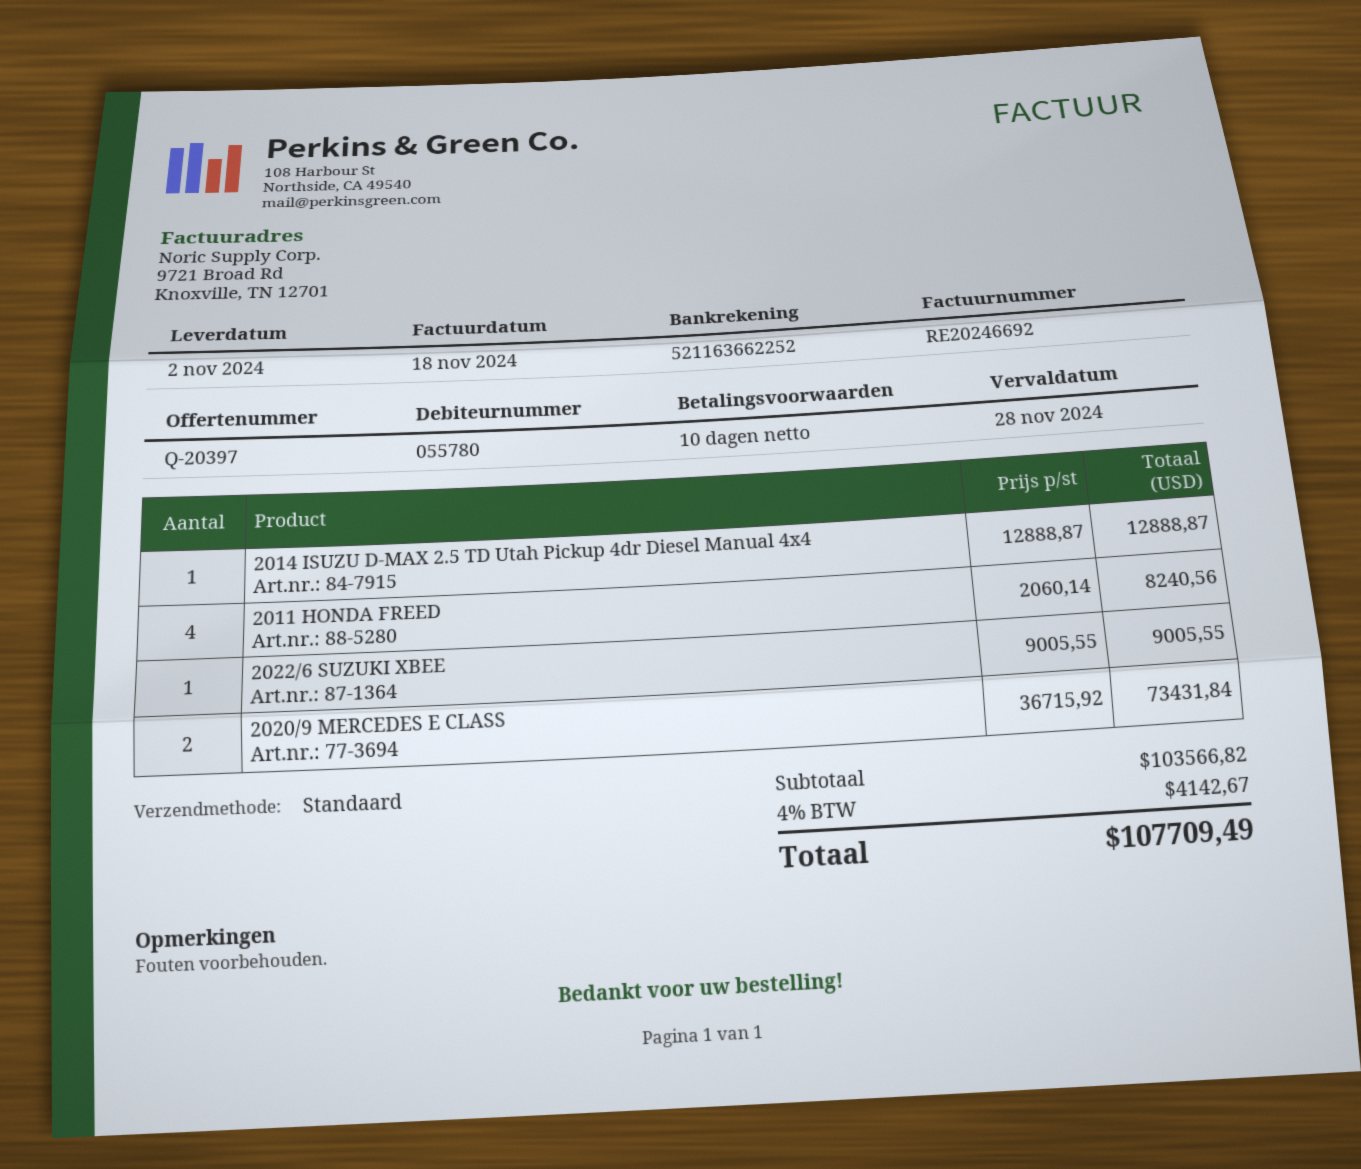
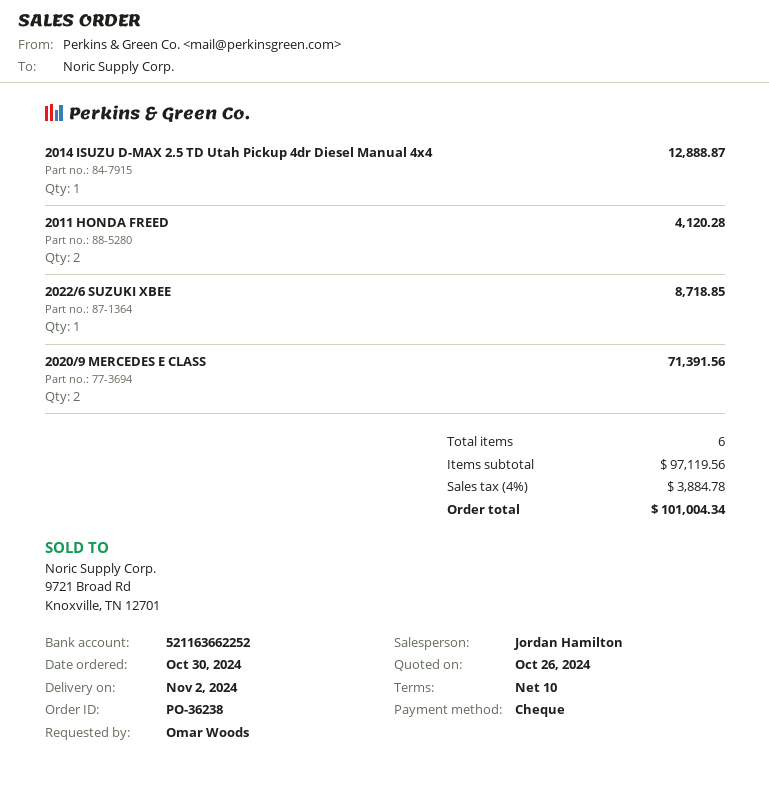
2011 HONDA FREED: 4 for 8240.56 -> 2 for 4120.28
2022/6 SUZUKI XBEE: 1 for 9005.55 -> 1 for 8718.85
2020/9 MERCEDES E CLASS: 2 for 73431.84 -> 2 for 71391.56
subtotal: 103566.82 -> 97119.56
tax: 4% = 4142.67 -> 4% = 3884.78
total: 107709.49 -> 101004.34

